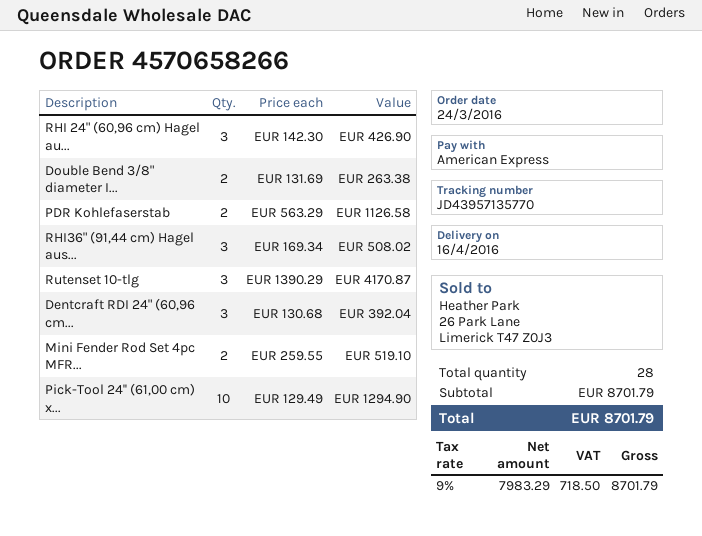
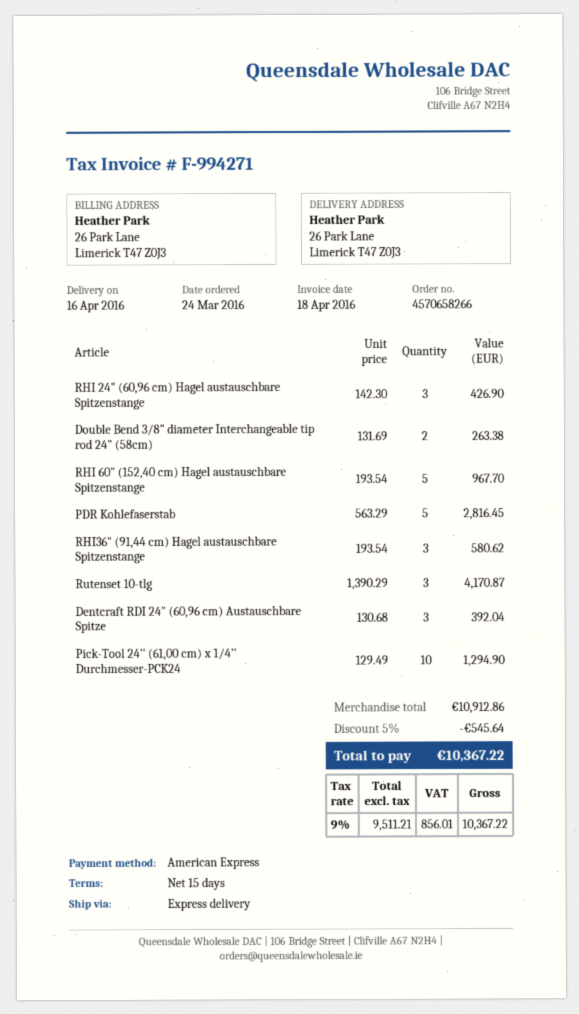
PDR Kohlefaserstab: 2 x 563.29 = 1126.58 -> 5 x 563.29 = 2816.45
RHI36" (91,44 cm) Hagel aus...: 3 x 169.34 = 508.02 -> 3 x 193.54 = 580.62
Mini Fender Rod Set 4pc MFR...: 2 x 259.55 = 519.10 -> none
RHI 60" (152,40 cm) Hagel austauschbare Spitzenstange: none -> 5 x 193.54 = 967.70
subtotal: 8701.79 -> 10912.86
discount: none -> 5% = 545.64
net: 7983.29 -> 9511.21
tax: 9% = 718.50 -> 9% = 856.01
total: 8701.79 -> 10367.22

